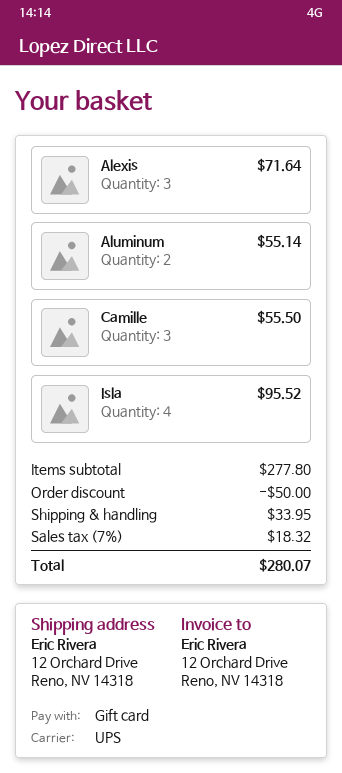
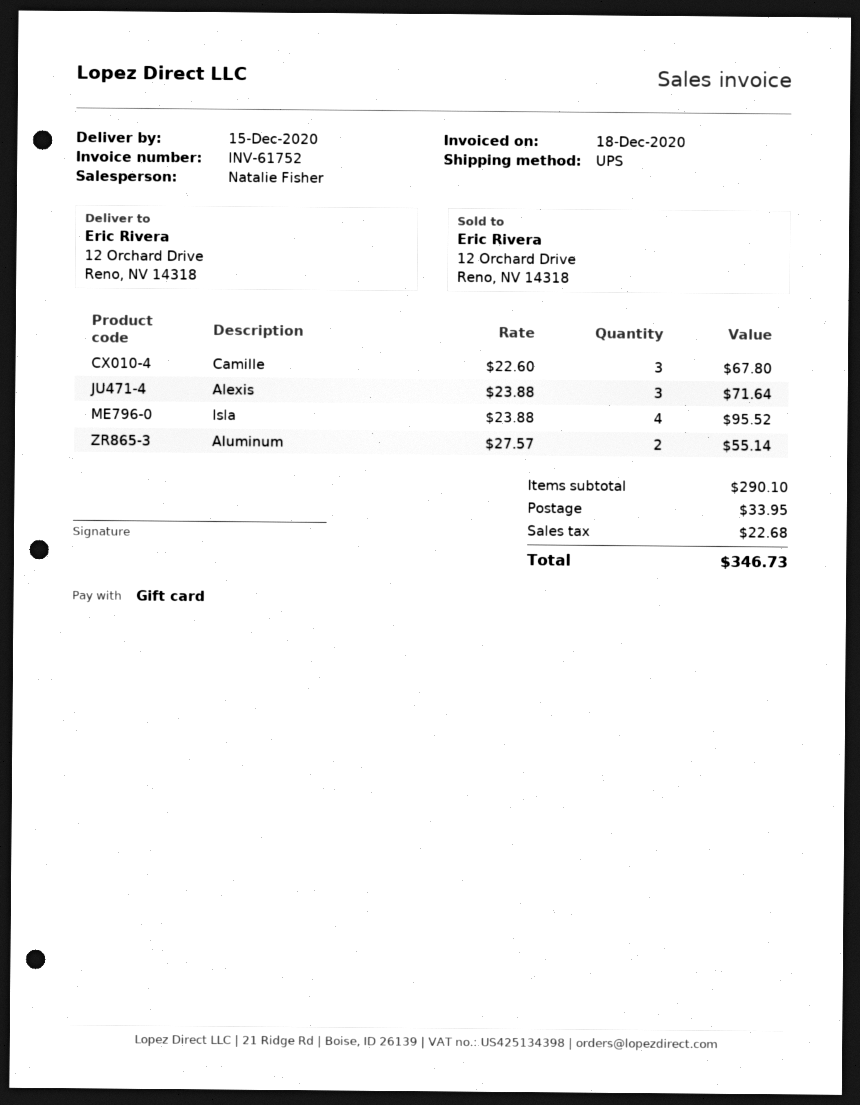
Camille: 3 for 55.50 -> 3 for 67.80
subtotal: 277.80 -> 290.10
discount: 50.00 -> none
tax: 18.32 -> 22.68
total: 280.07 -> 346.73

